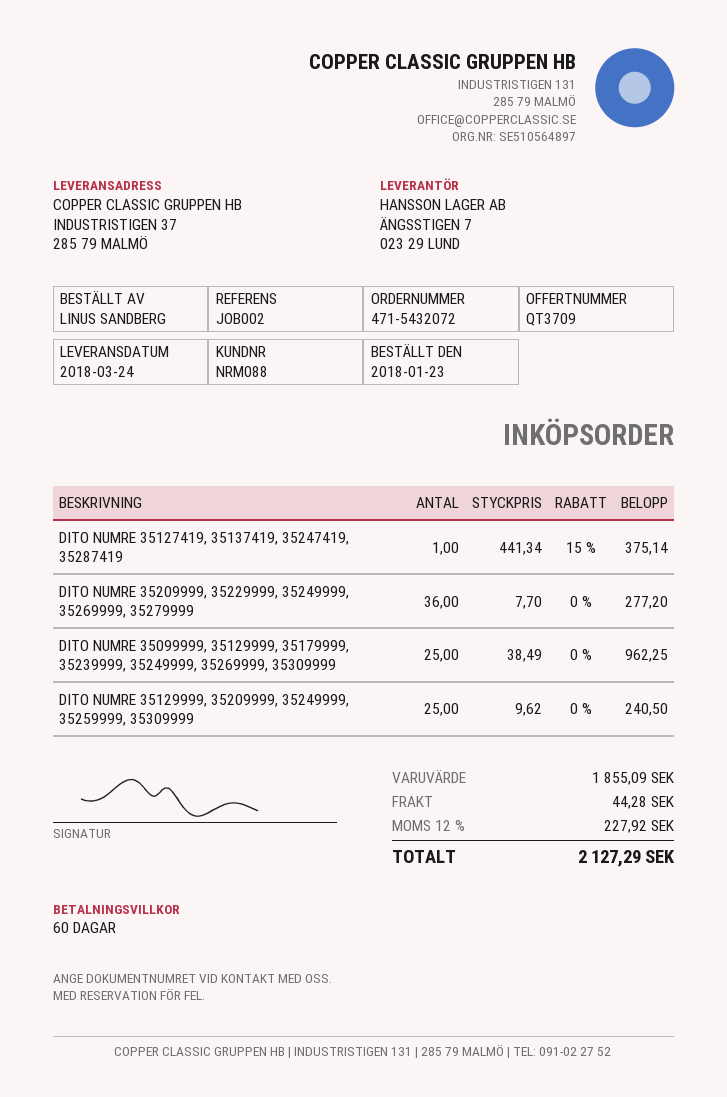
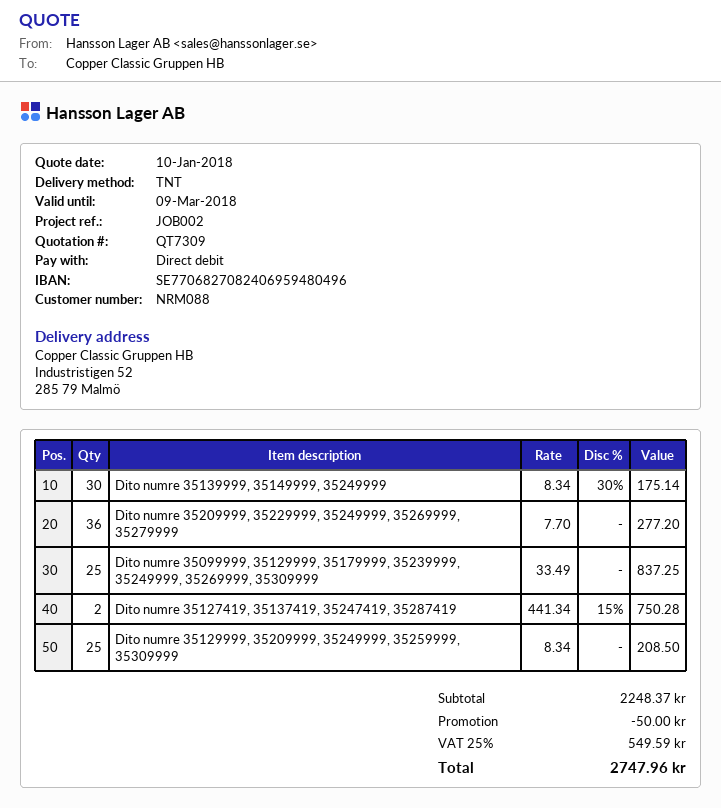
quote number: QT3709 -> QT7309
ship to: INDUSTRISTIGEN 37, 285 79 MALMÖ -> Industristigen 52, 285 79 Malmö
DITO NUMRE 35127419, 35137419, 35247419, 35287419: 1 x 441.34 - 15% = 375.14 -> 2 x 441.34 - 15% = 750.28
DITO NUMRE 35099999, 35129999, 35179999, 35239999, 35249999, 35269999, 35309999: 25 x 38.49 = 962.25 -> 25 x 33.49 = 837.25
DITO NUMRE 35129999, 35209999, 35249999, 35259999, 35309999: 25 x 9.62 = 240.50 -> 25 x 8.34 = 208.50
Dito numre 35139999, 35149999, 35249999: none -> 30 x 8.34 - 30% = 175.14
subtotal: 1855.09 -> 2248.37
discount: none -> 50.00
shipping: 44.28 -> none
tax: 12% = 227.92 -> 25% = 549.59
total: 2127.29 -> 2747.96

